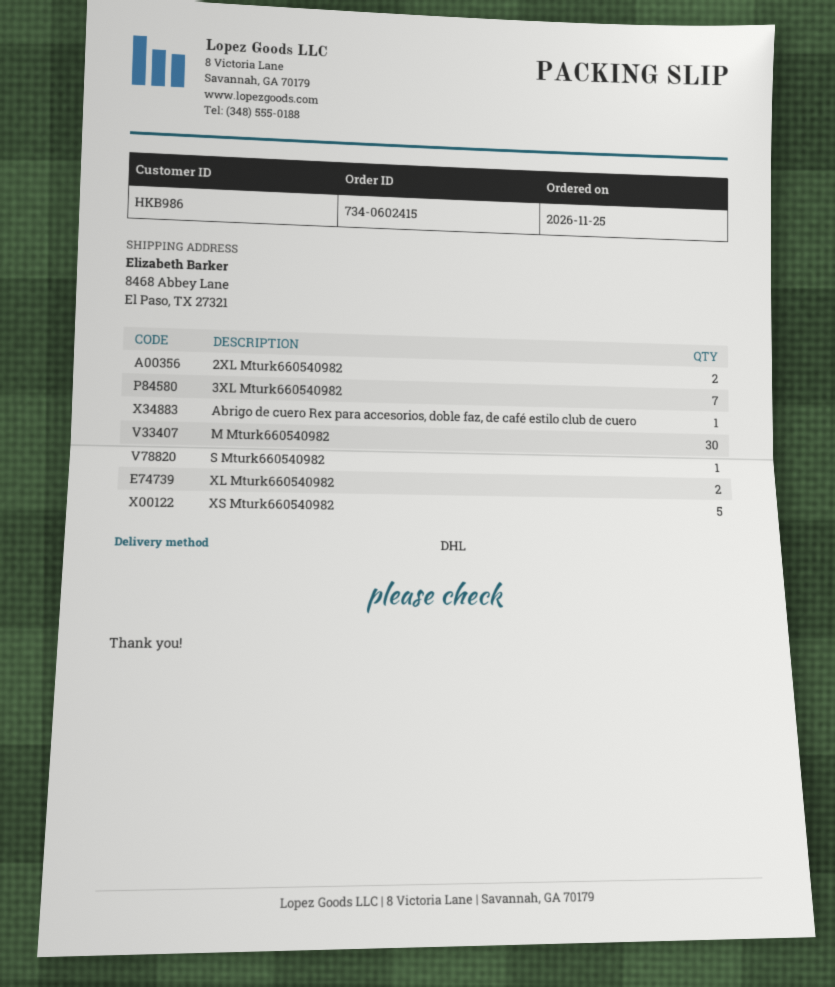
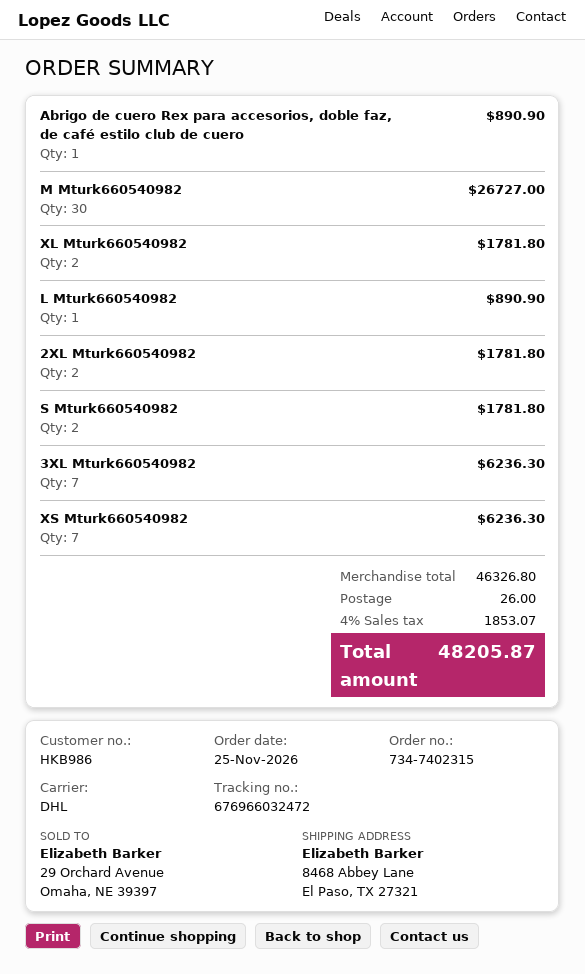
order number: 734-0602415 -> 734-7402315
S Mturk660540982: 1 -> 2
XS Mturk660540982: 5 -> 7
L Mturk660540982: none -> 1

